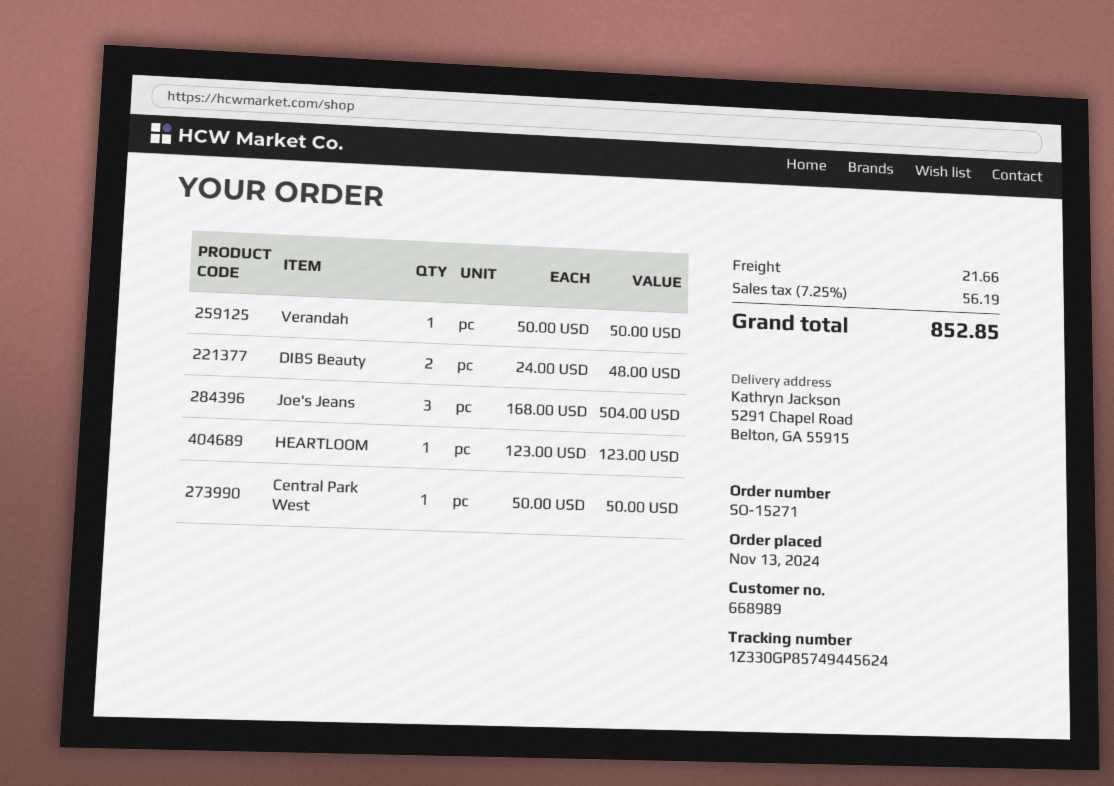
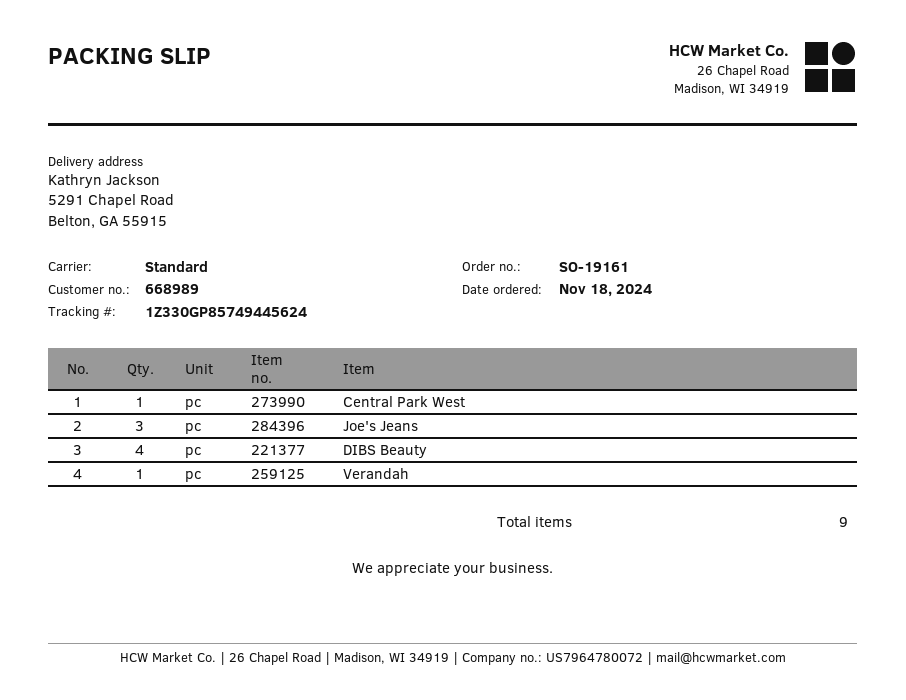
order number: SO-15271 -> SO-19161
order date: 2024-11-13 -> 2024-11-18
DIBS Beauty: 2 -> 4
HEARTLOOM: 1 -> none

